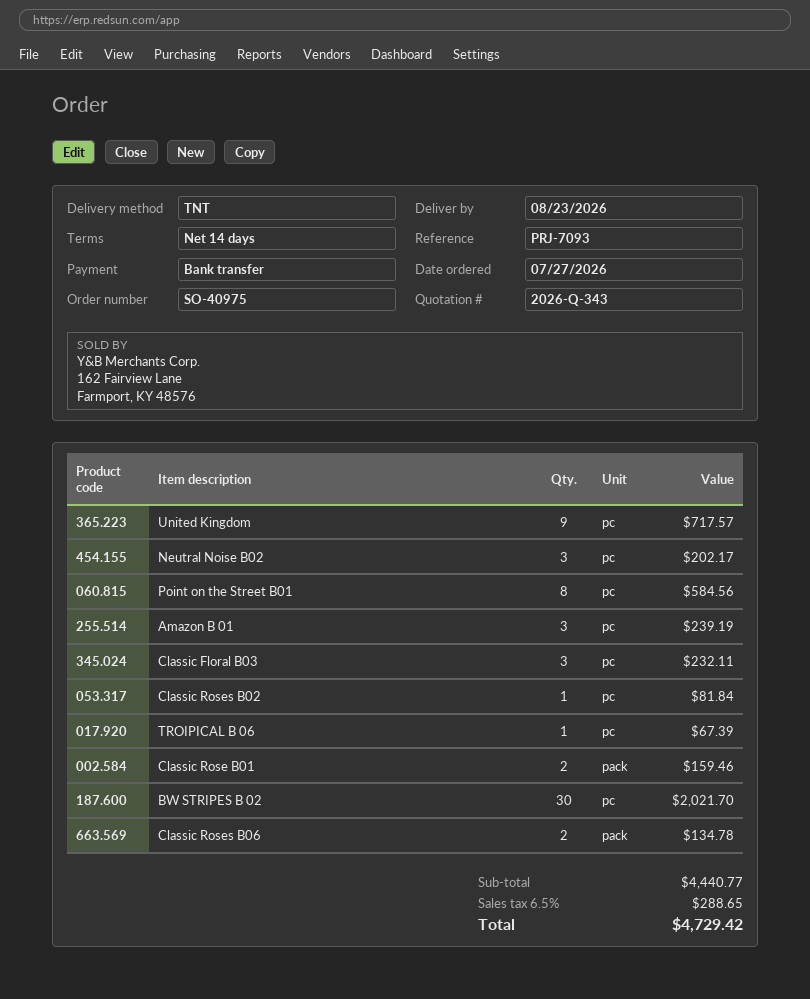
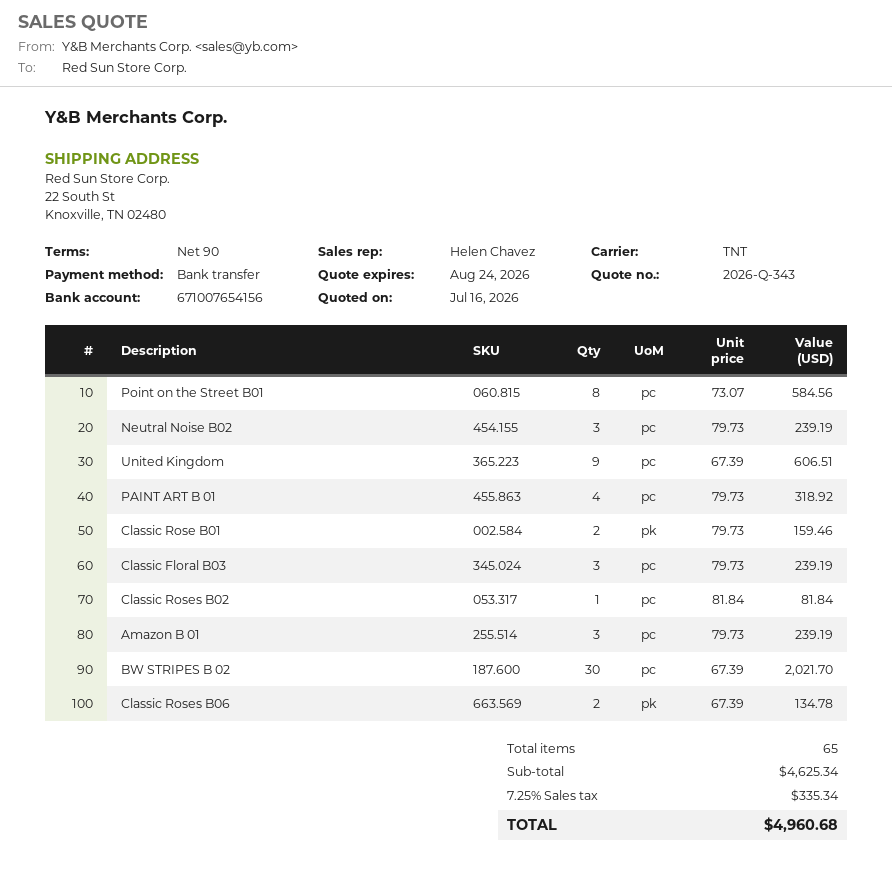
payment terms: 14 days -> 90 days
United Kingdom: 9 for 717.57 -> 9 for 606.51
Neutral Noise B02: 3 for 202.17 -> 3 for 239.19
Classic Floral B03: 3 for 232.11 -> 3 for 239.19
TROIPICAL B 06: 1 for 67.39 -> none
PAINT ART B 01: none -> 4 for 318.92
subtotal: 4440.77 -> 4625.34
tax: 6.5% = 288.65 -> 7.25% = 335.34
total: 4729.42 -> 4960.68

